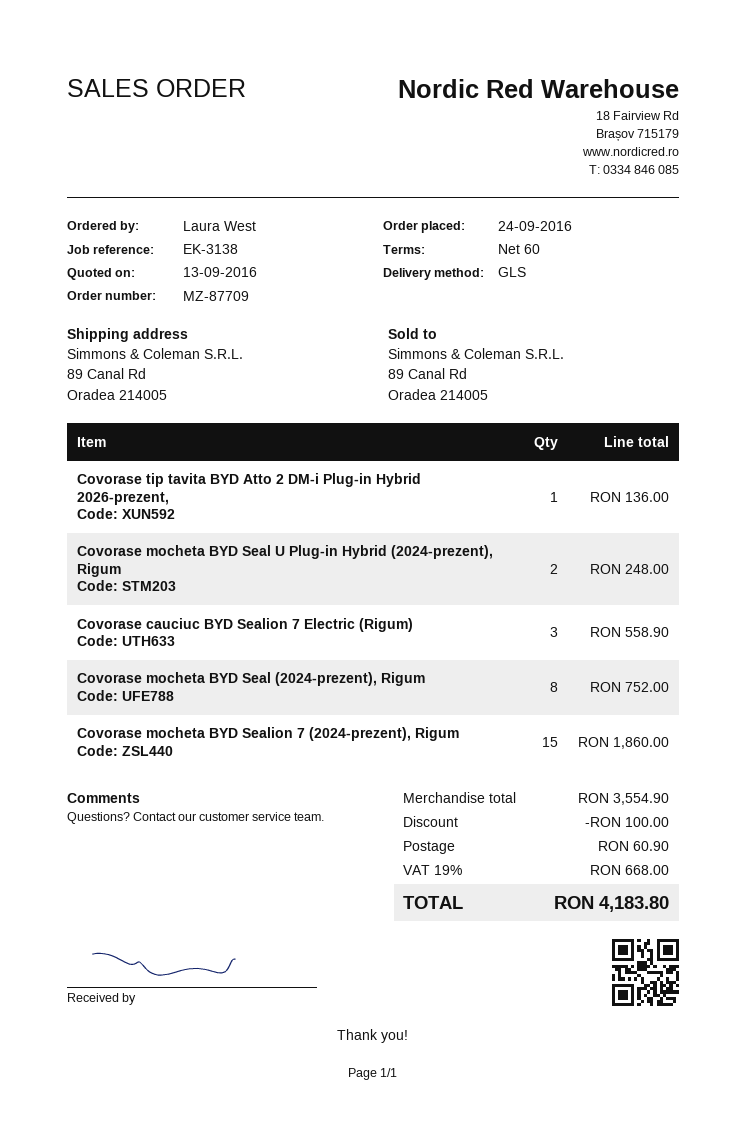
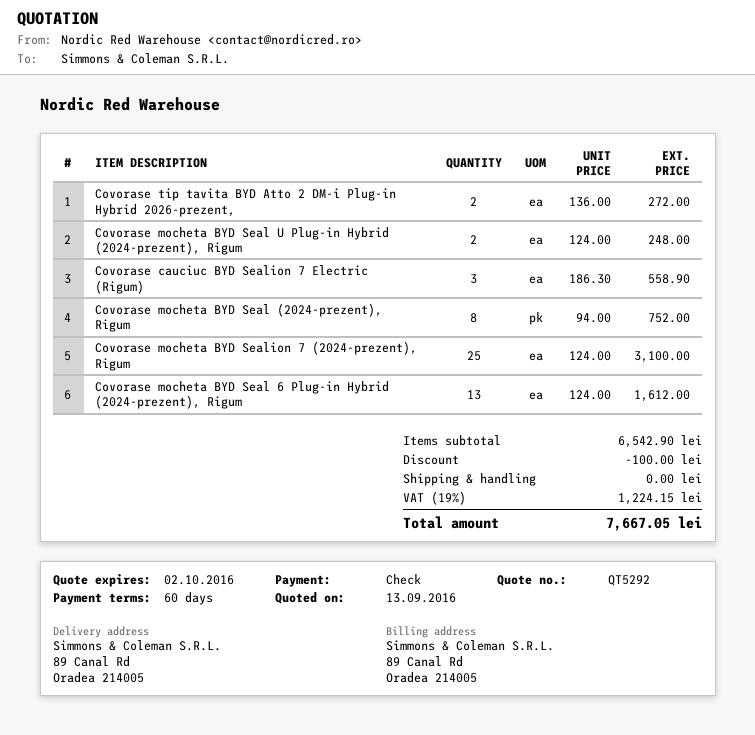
Covorase tip tavita BYD Atto 2 DM-i Plug-in Hybrid 2026-prezent,: 1 for 136.00 -> 2 for 272.00
Covorase mocheta BYD Sealion 7 (2024-prezent), Rigum: 15 for 1860.00 -> 25 for 3100.00
Covorase mocheta BYD Seal 6 Plug-in Hybrid (2024-prezent), Rigum: none -> 13 for 1612.00
subtotal: 3554.90 -> 6542.90
shipping: 60.90 -> 0.00
tax: 19% = 668.00 -> 19% = 1224.15
total: 4183.80 -> 7667.05

